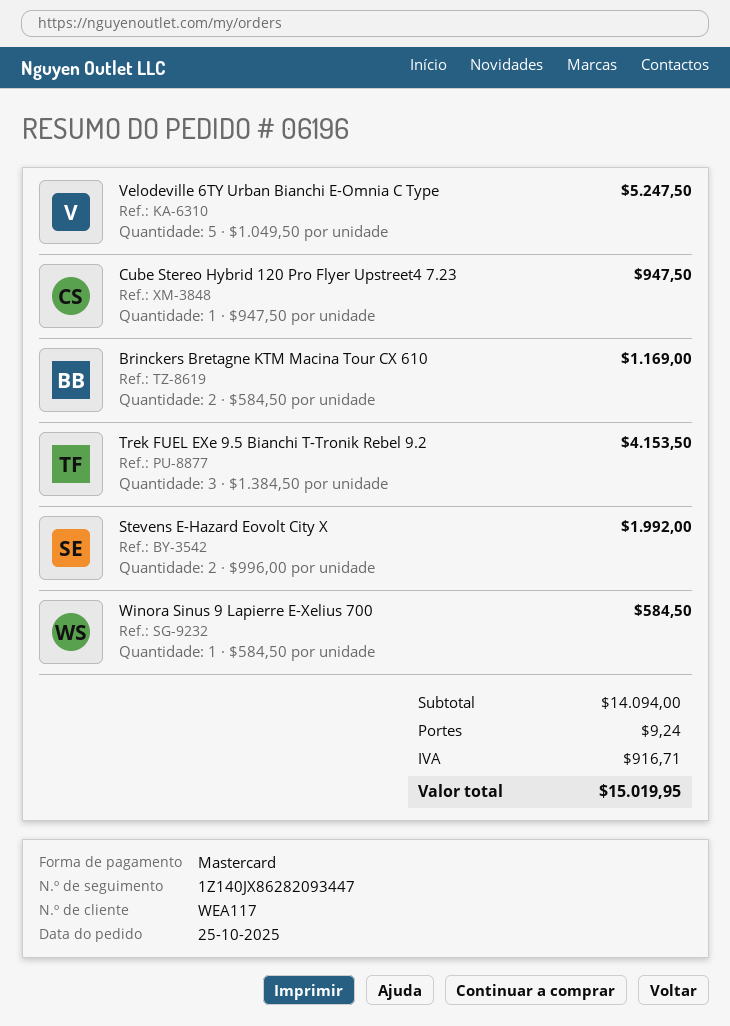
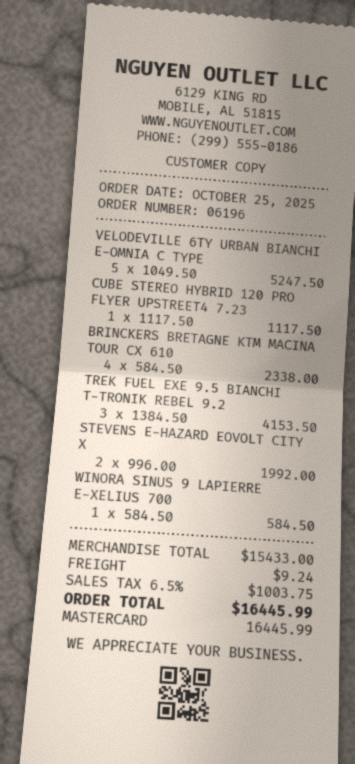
Cube Stereo Hybrid 120 Pro Flyer Upstreet4 7.23: 1 x 947.50 = 947.50 -> 1 x 1117.50 = 1117.50
Brinckers Bretagne KTM Macina Tour CX 610: 2 x 584.50 = 1169.00 -> 4 x 584.50 = 2338.00
subtotal: 14094.00 -> 15433.00
tax: 916.71 -> 1003.75
total: 15019.95 -> 16445.99

